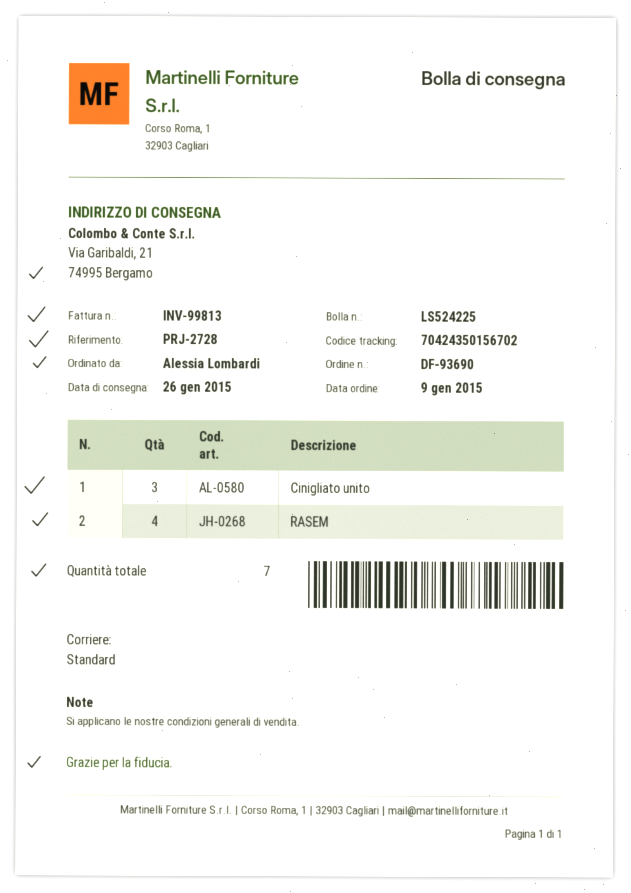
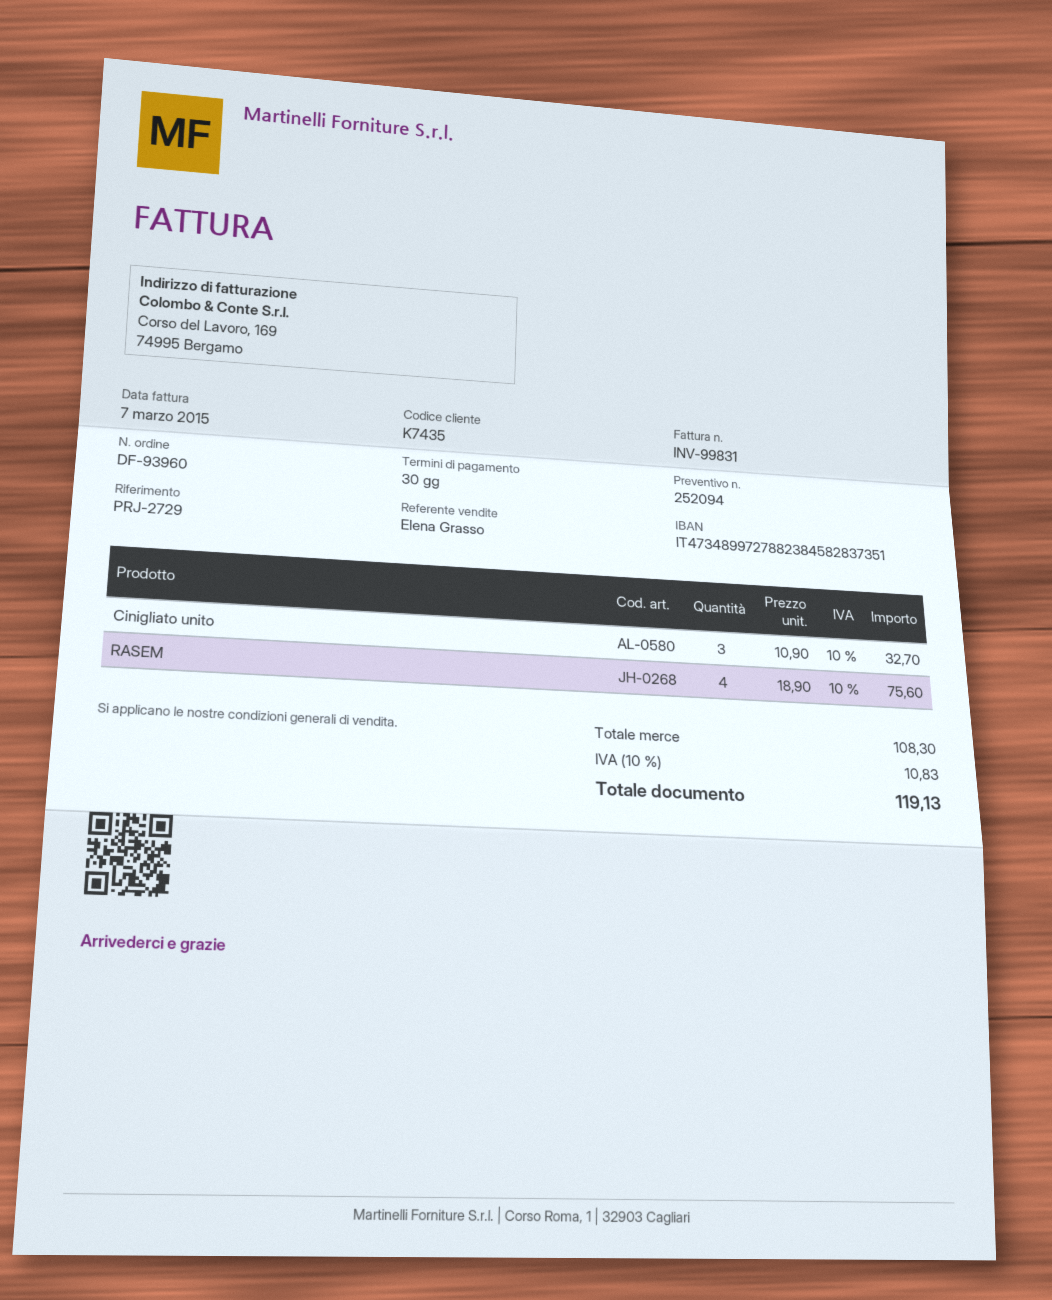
order number: DF-93690 -> DF-93960
invoice number: INV-99813 -> INV-99831
reference: PRJ-2728 -> PRJ-2729

